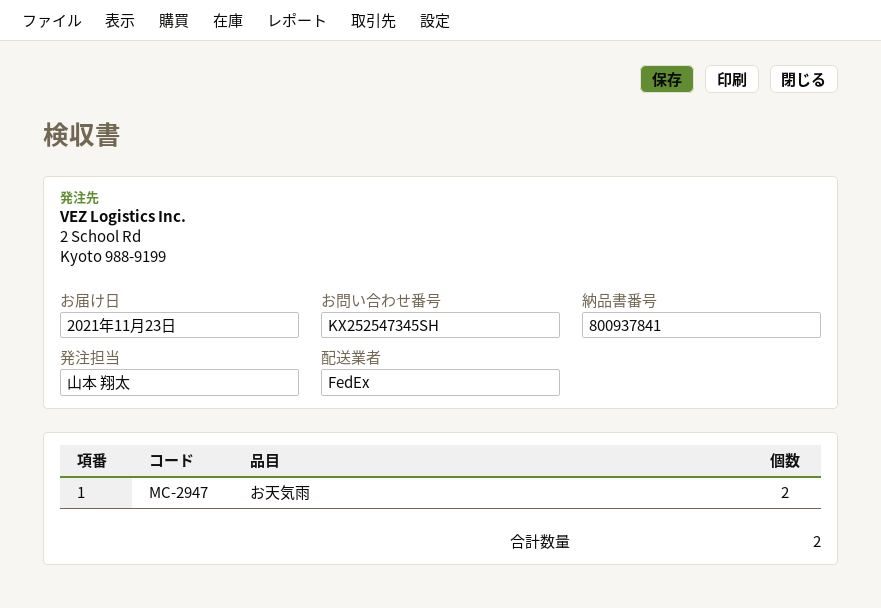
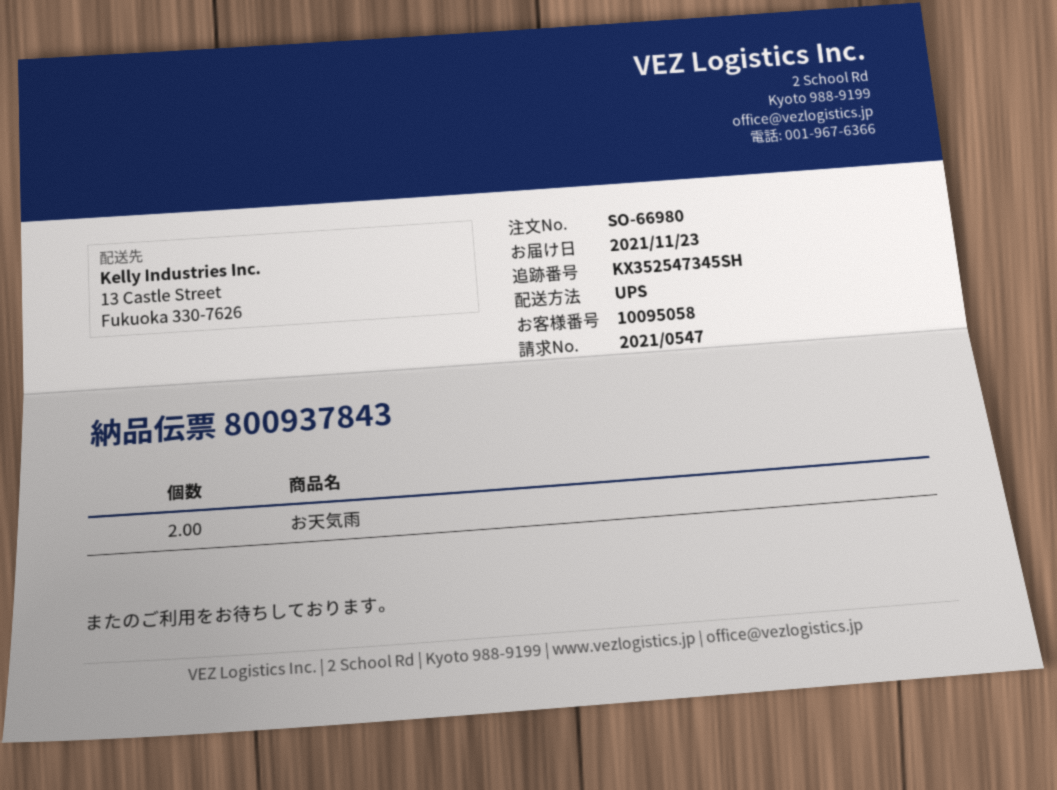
delivery note number: 800937841 -> 800937843
shipping method: FedEx -> UPS
tracking number: KX252547345SH -> KX352547345SH

